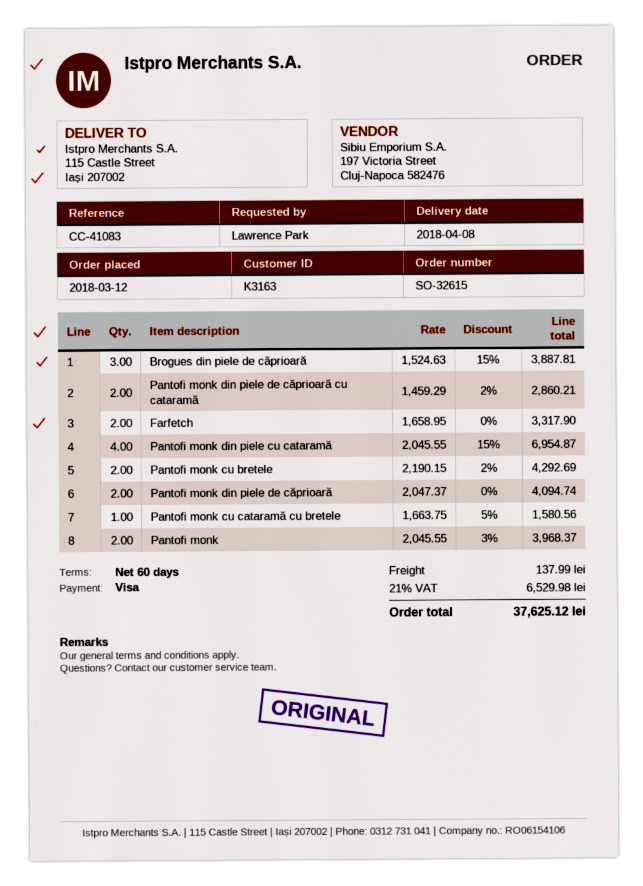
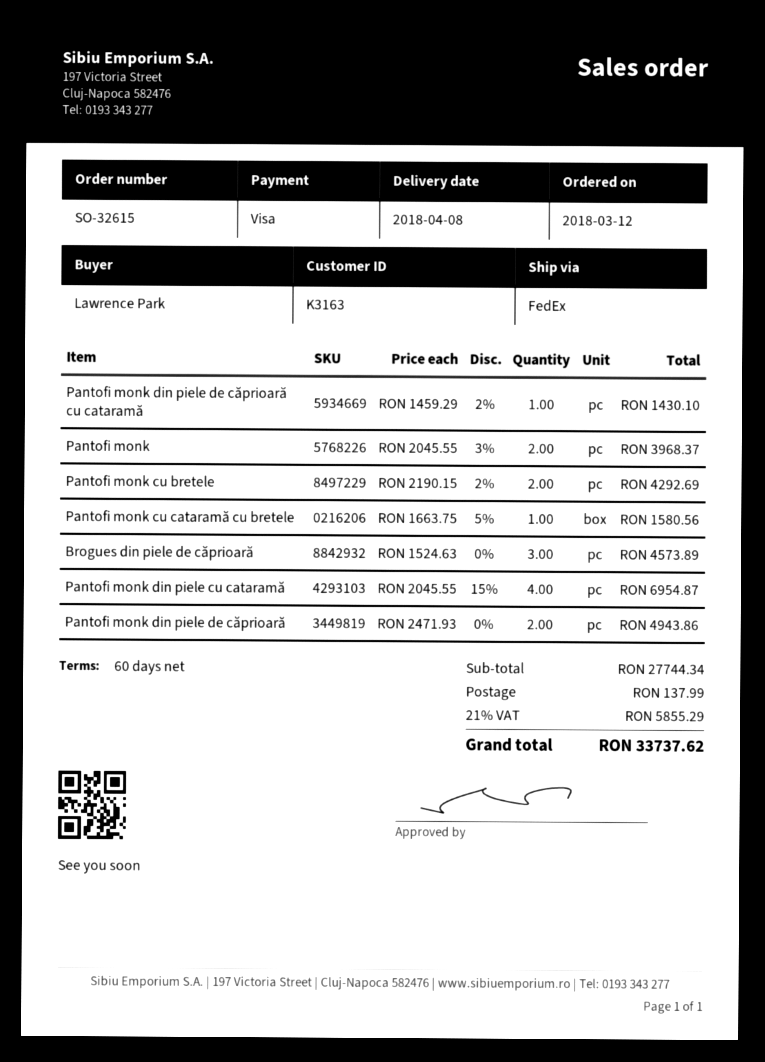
Brogues din piele de căprioară: 3 x 1524.63 - 15% = 3887.81 -> 3 x 1524.63 = 4573.89
Pantofi monk din piele de căprioară cu cataramă: 2 x 1459.29 - 2% = 2860.21 -> 1 x 1459.29 - 2% = 1430.10
Farfetch: 2 x 1658.95 = 3317.90 -> none
Pantofi monk din piele de căprioară: 2 x 2047.37 = 4094.74 -> 2 x 2471.93 = 4943.86
tax: 21% = 6529.98 -> 21% = 5855.29
total: 37625.12 -> 33737.62

